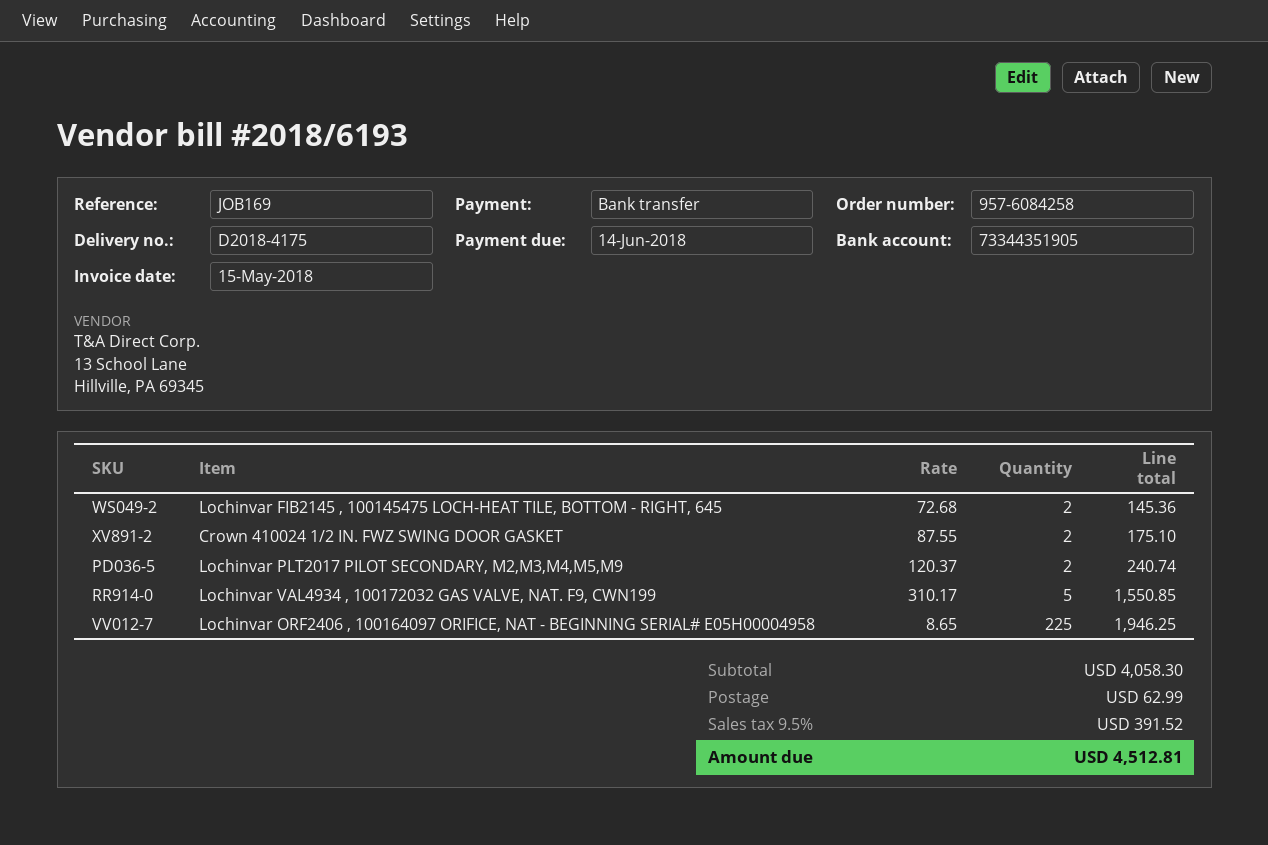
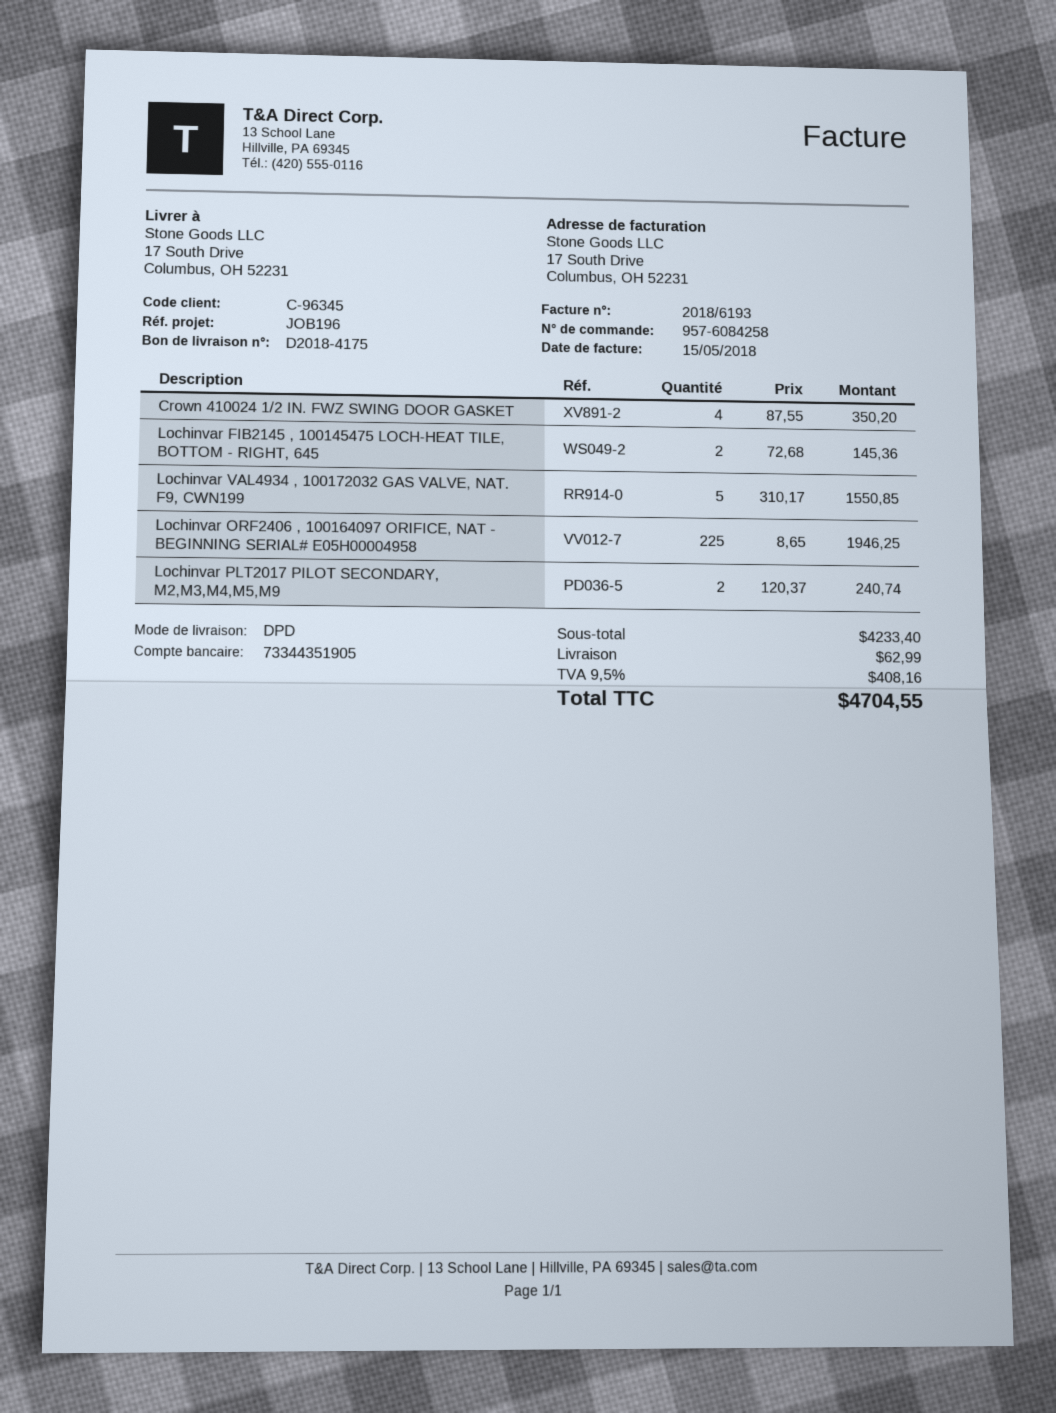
reference: JOB169 -> JOB196
Crown 410024 1/2 IN. FWZ SWING DOOR GASKET: 2 x 87.55 = 175.10 -> 4 x 87.55 = 350.20
subtotal: 4058.30 -> 4233.40
tax: 9.5% = 391.52 -> 9.5% = 408.16
total: 4512.81 -> 4704.55

